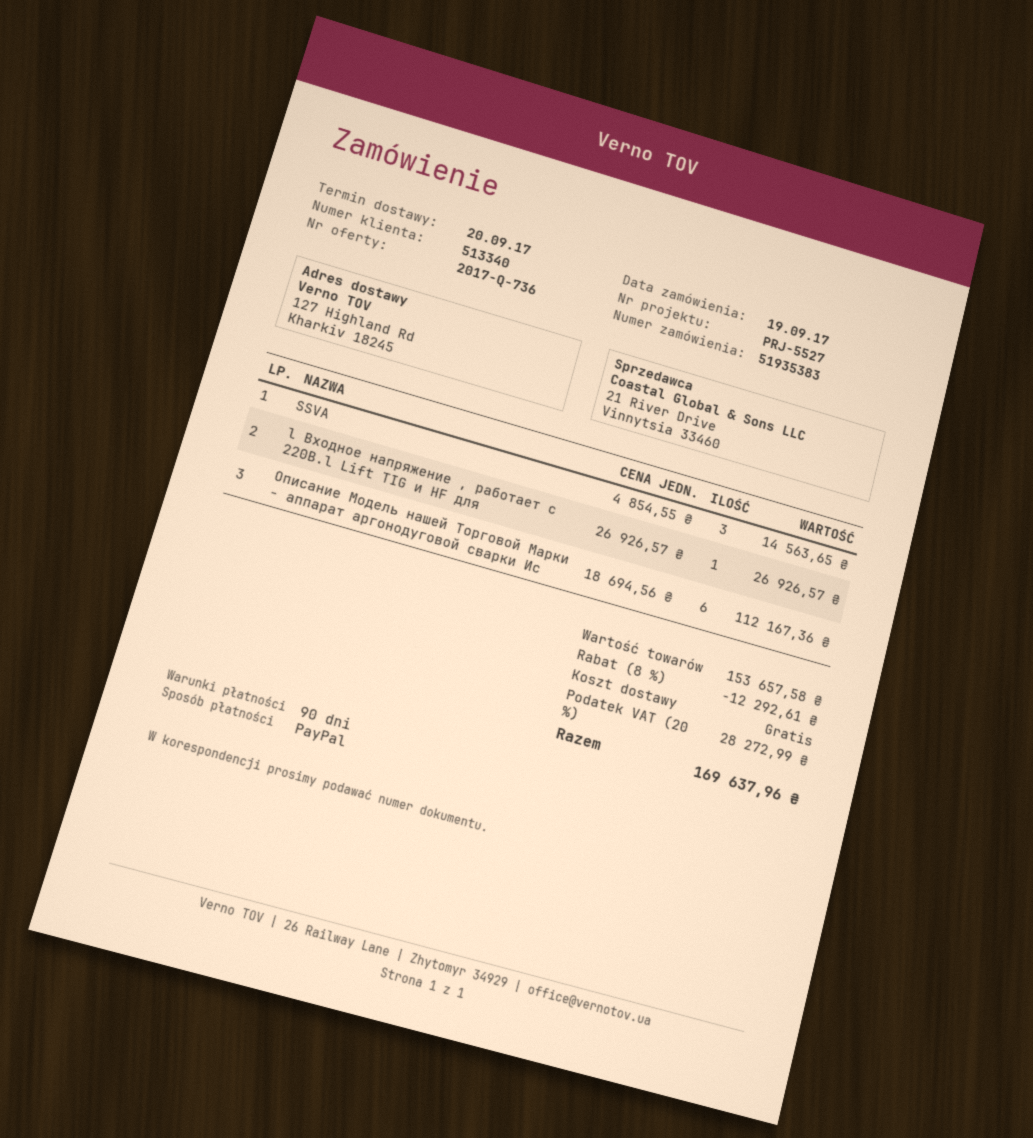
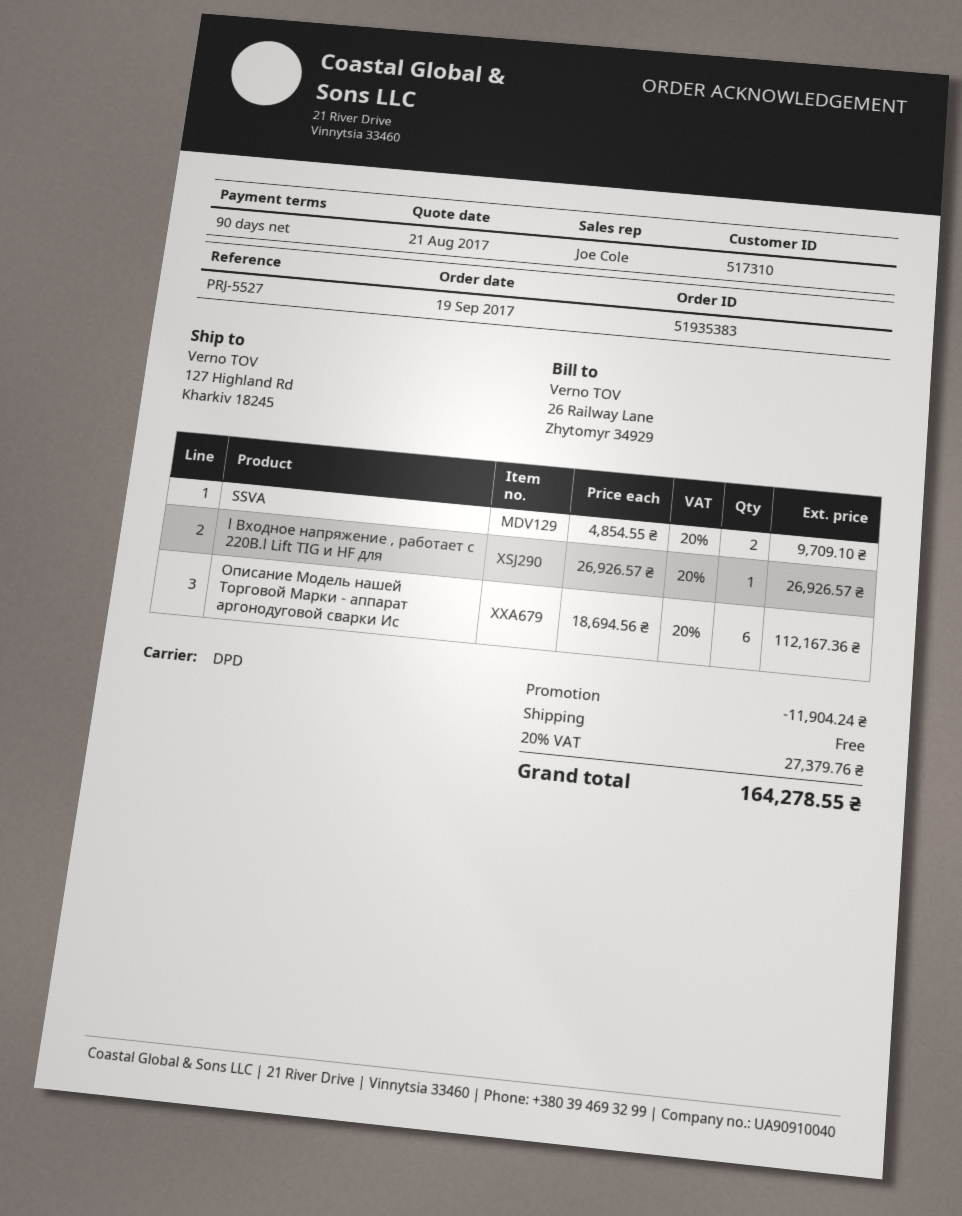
customer number: 513340 -> 517310
SSVA: 3 x 4854.55 = 14563.65 -> 2 x 4854.55 = 9709.10
discount: 12292.61 -> 11904.24
tax: 20% = 28272.99 -> 20% = 27379.76
total: 169637.96 -> 164278.55

